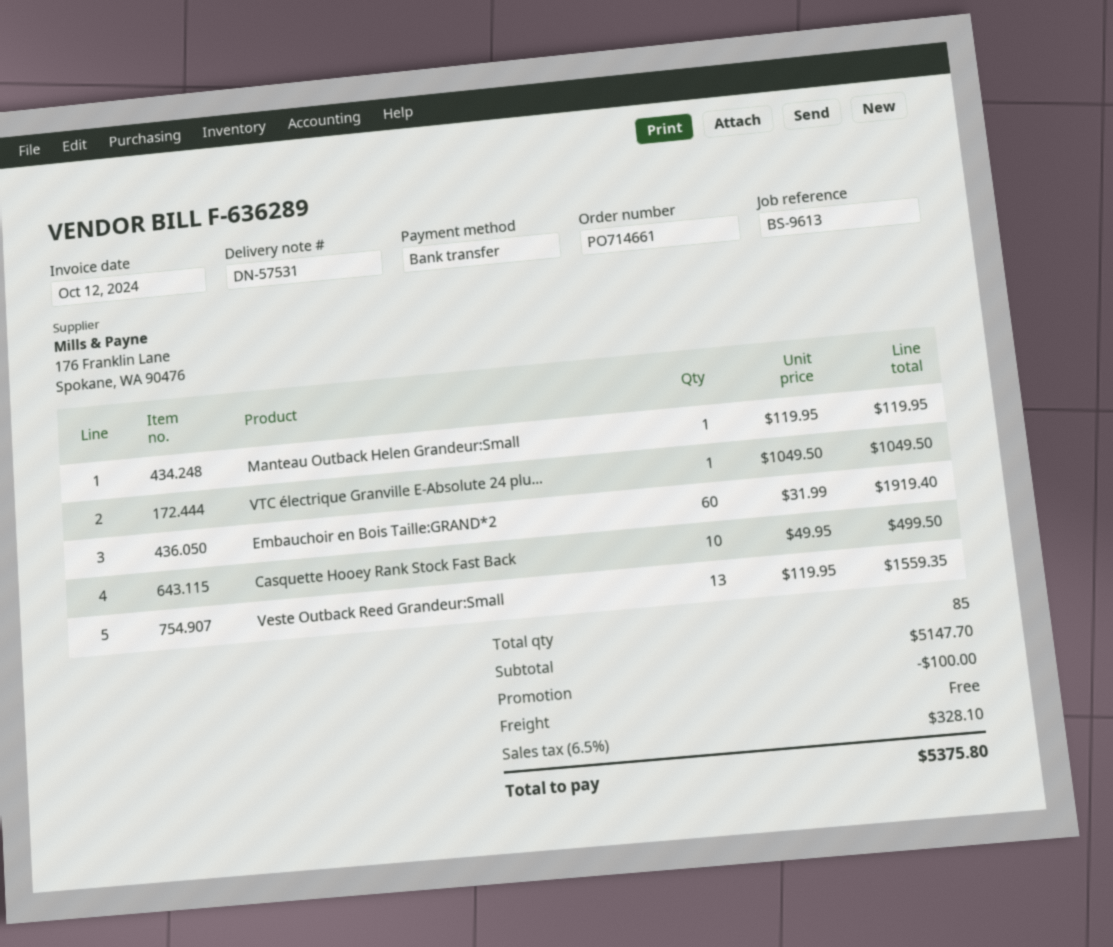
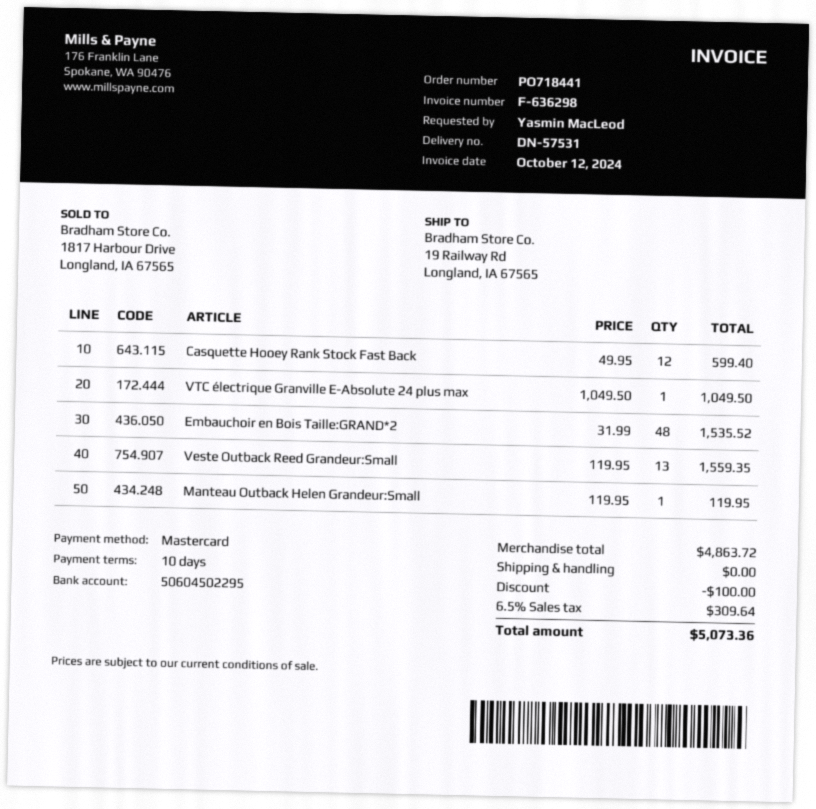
order number: PO714661 -> PO718441
invoice number: F-636289 -> F-636298
payment method: bank transfer -> Mastercard
Embauchoir en Bois Taille:GRAND*2: 60 x 31.99 = 1919.40 -> 48 x 31.99 = 1535.52
Casquette Hooey Rank Stock Fast Back: 10 x 49.95 = 499.50 -> 12 x 49.95 = 599.40
subtotal: 5147.70 -> 4863.72
tax: 6.5% = 328.10 -> 6.5% = 309.64
total: 5375.80 -> 5073.36

